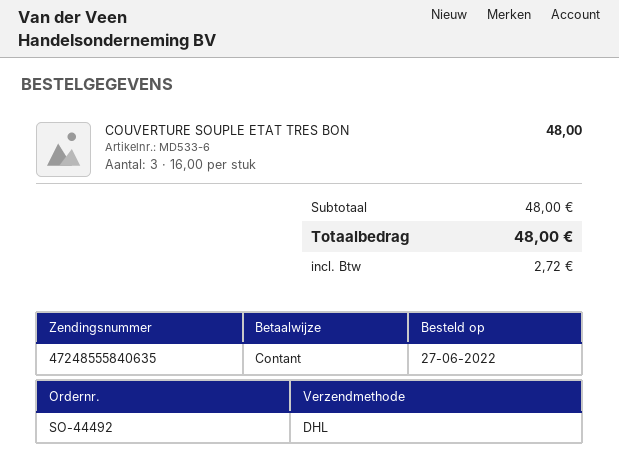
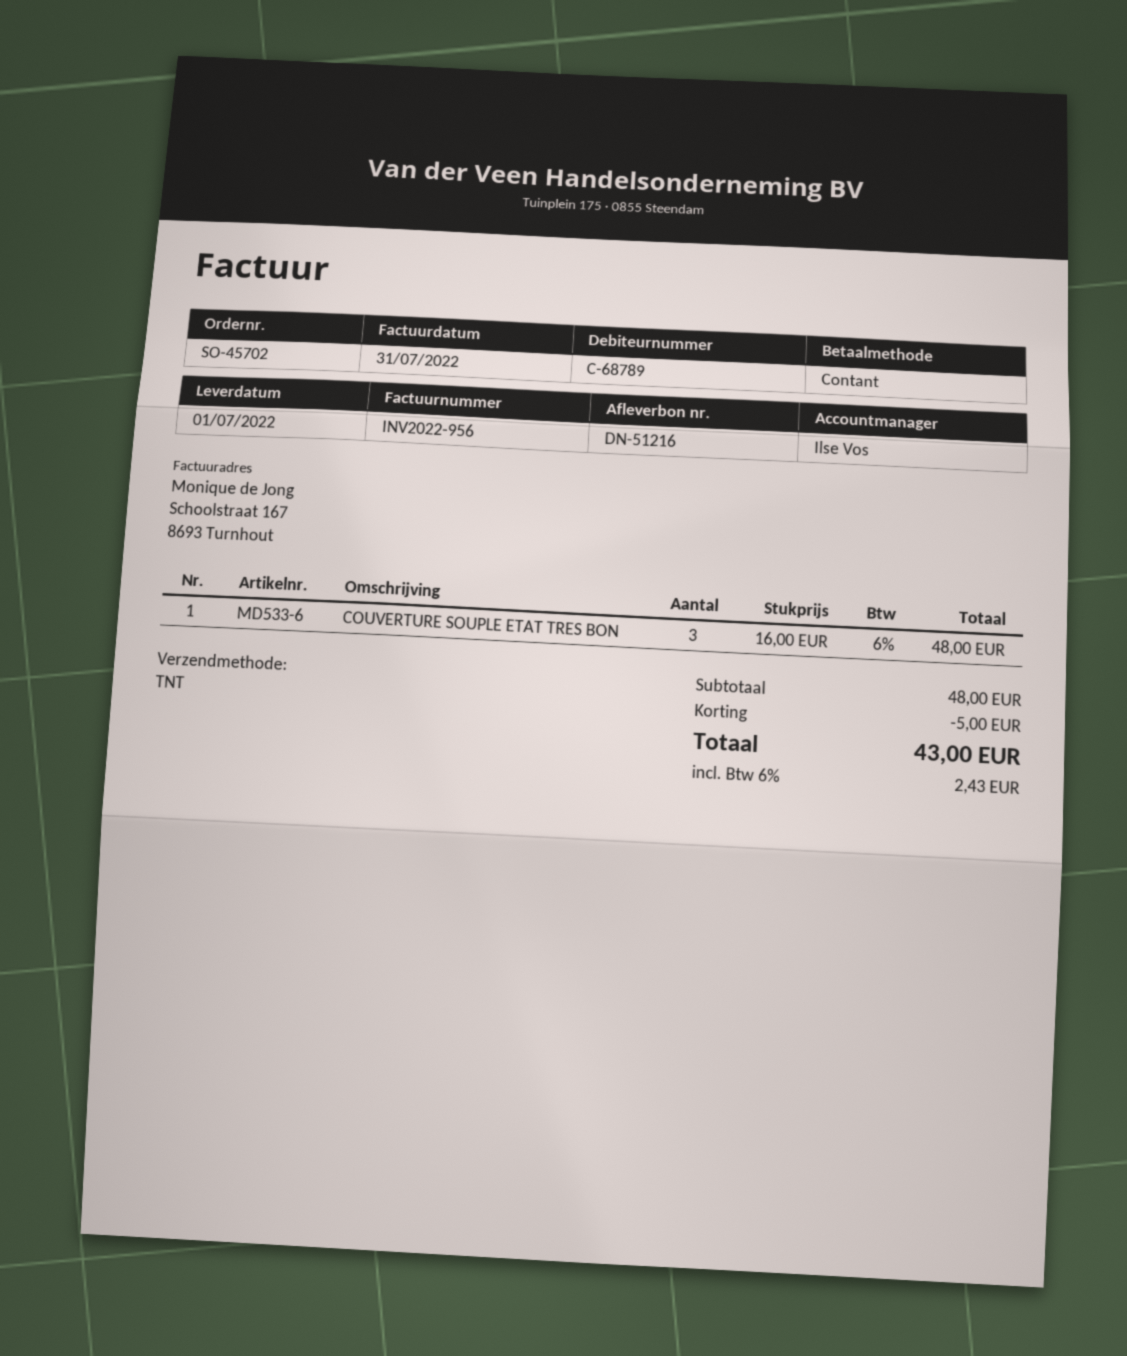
order number: SO-44492 -> SO-45702
shipping method: DHL -> TNT
discount: none -> 5.00
tax: 2.72 -> 2.43
total: 48.00 -> 43.00

